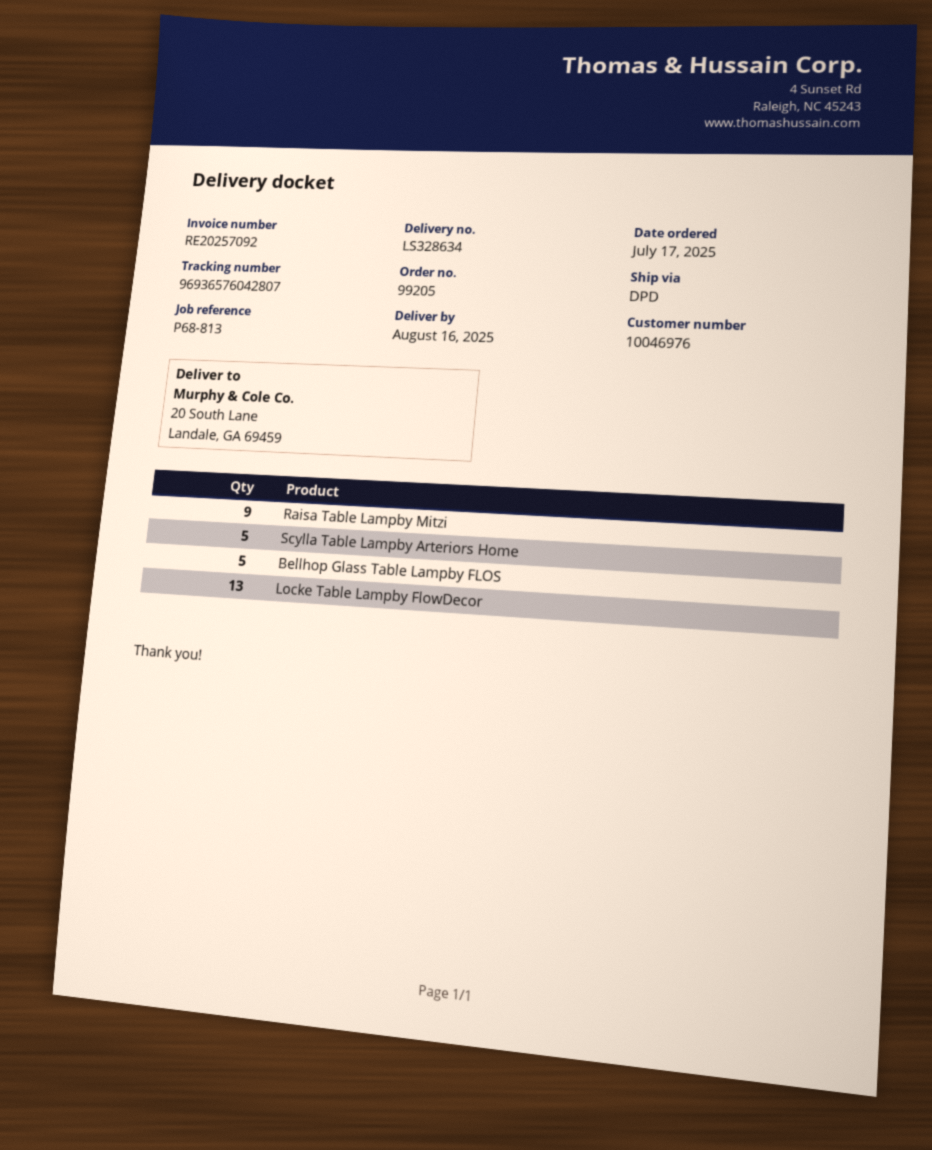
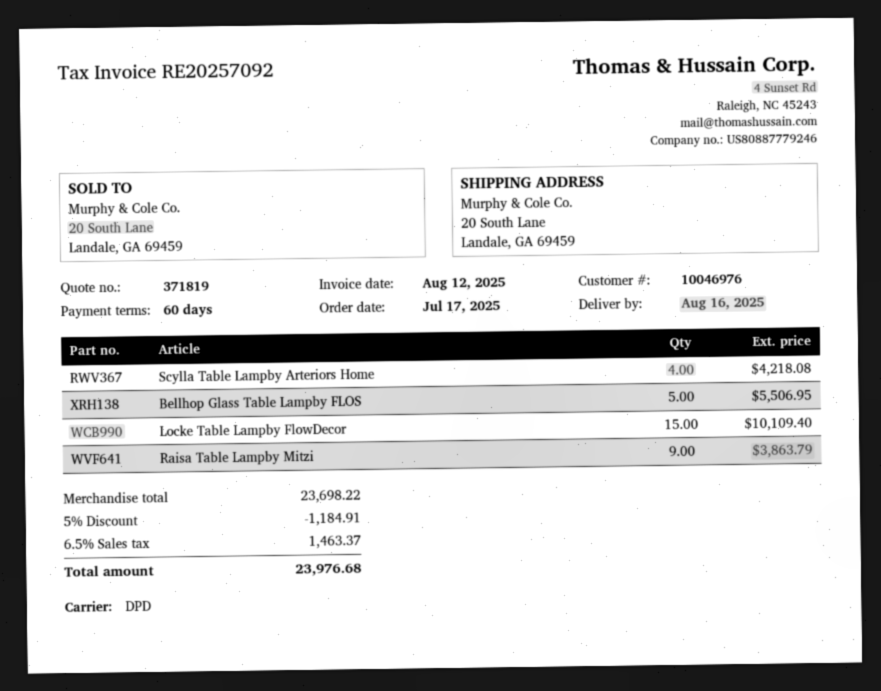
Scylla Table Lampby Arteriors Home: 5 -> 4
Locke Table Lampby FlowDecor: 13 -> 15

